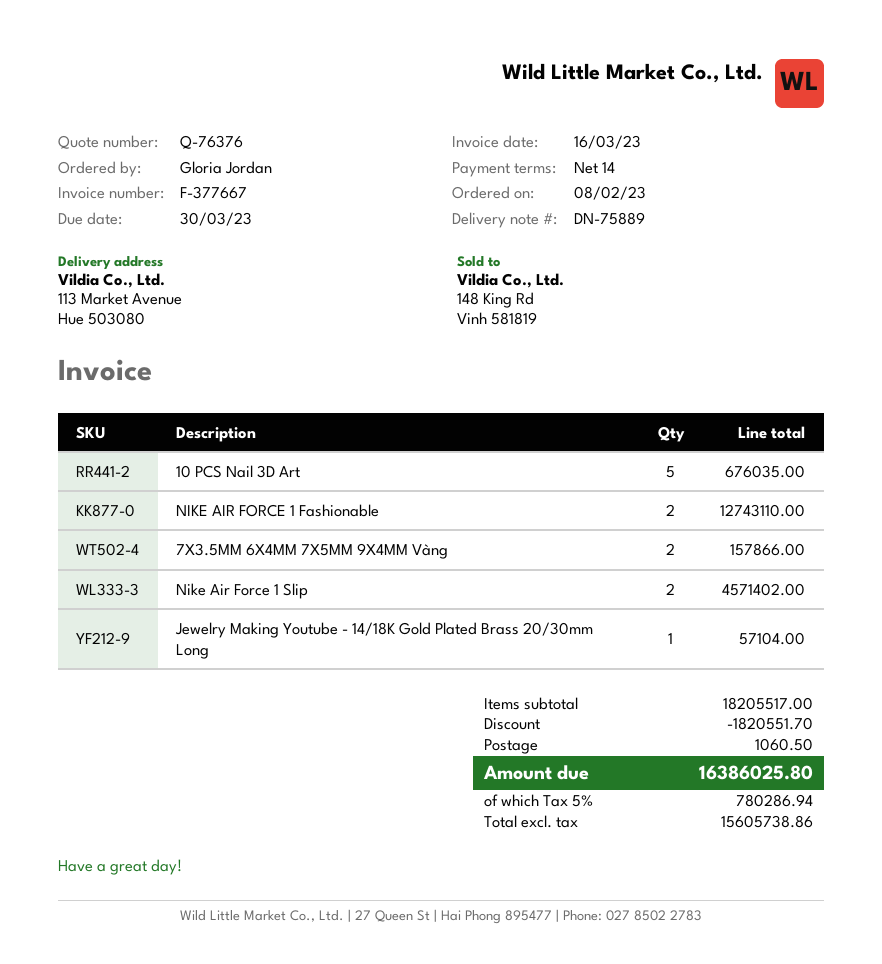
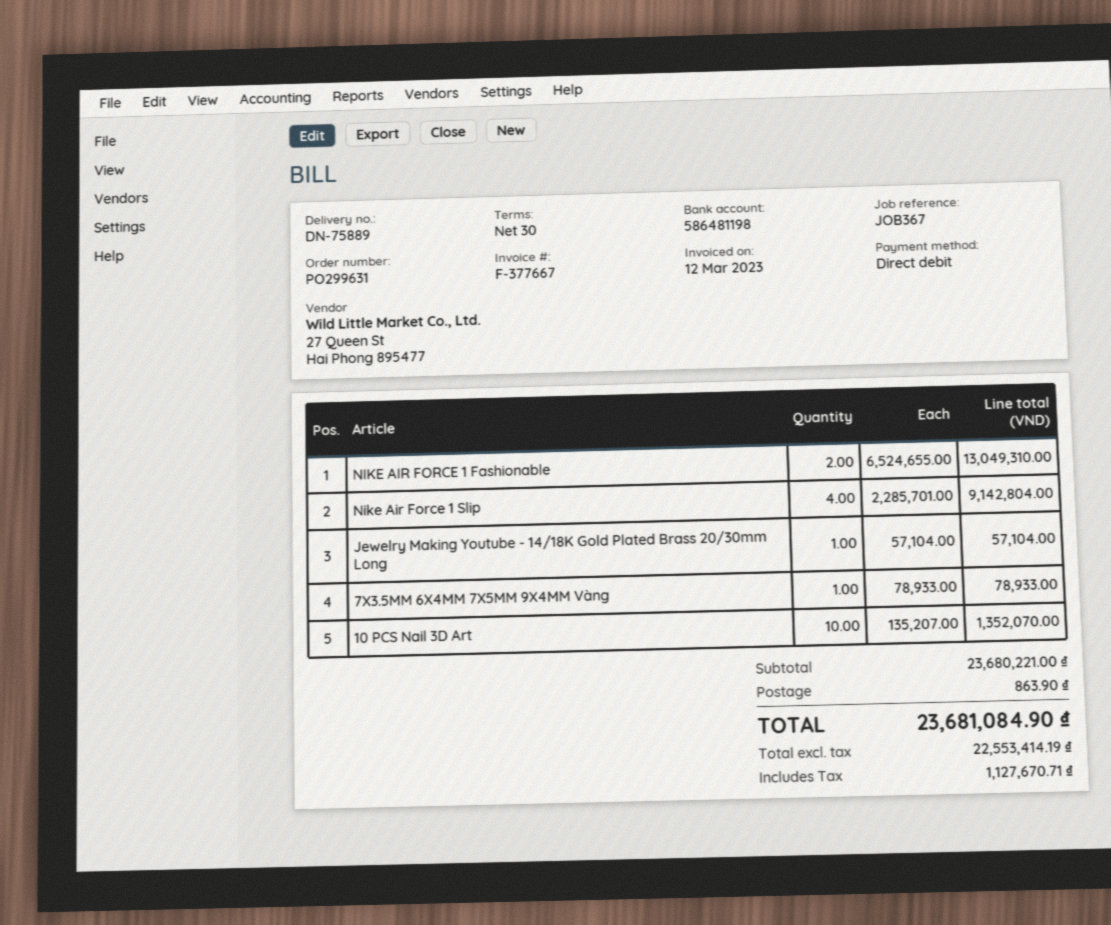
invoice date: 2023-03-16 -> 2023-03-12
payment terms: 14 days -> 30 days
10 PCS Nail 3D Art: 5 for 676035.00 -> 10 for 1352070.00
NIKE AIR FORCE 1 Fashionable: 2 for 12743110.00 -> 2 for 13049310.00
7X3.5MM 6X4MM 7X5MM 9X4MM Vàng: 2 for 157866.00 -> 1 for 78933.00
Nike Air Force 1 Slip: 2 for 4571402.00 -> 4 for 9142804.00
subtotal: 18205517.00 -> 23680221.00
discount: 1820551.70 -> none
shipping: 1060.50 -> 863.90
net: 15605738.86 -> 22553414.19
tax: 780286.94 -> 1127670.71
total: 16386025.80 -> 23681084.90

